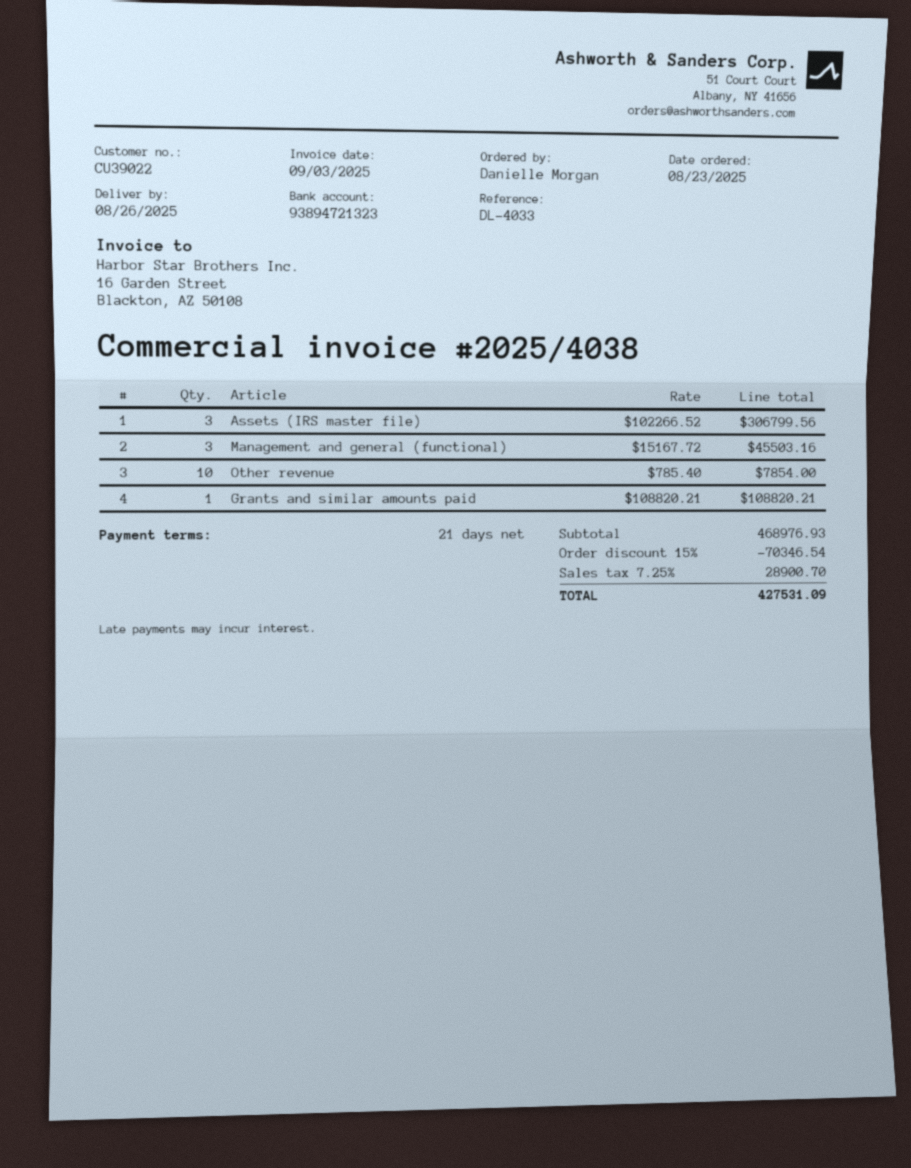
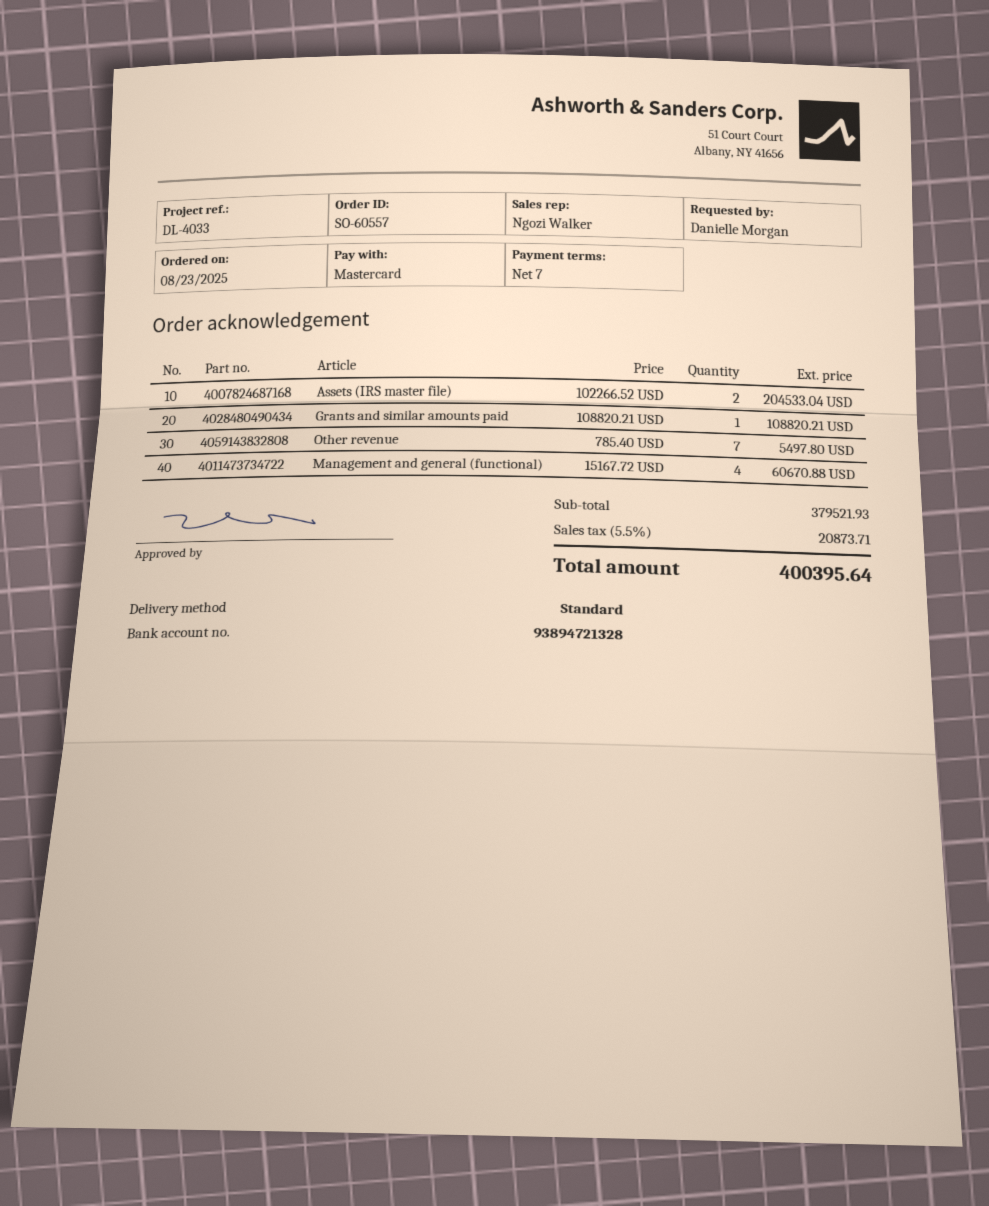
payment terms: 21 days -> 7 days
bank account: 93894721323 -> 93894721328
Assets (IRS master file): 3 x 102266.52 = 306799.56 -> 2 x 102266.52 = 204533.04
Management and general (functional): 3 x 15167.72 = 45503.16 -> 4 x 15167.72 = 60670.88
Other revenue: 10 x 785.40 = 7854.00 -> 7 x 785.40 = 5497.80
subtotal: 468976.93 -> 379521.93
discount: 15% = 70346.54 -> none
tax: 7.25% = 28900.70 -> 5.5% = 20873.71
total: 427531.09 -> 400395.64

